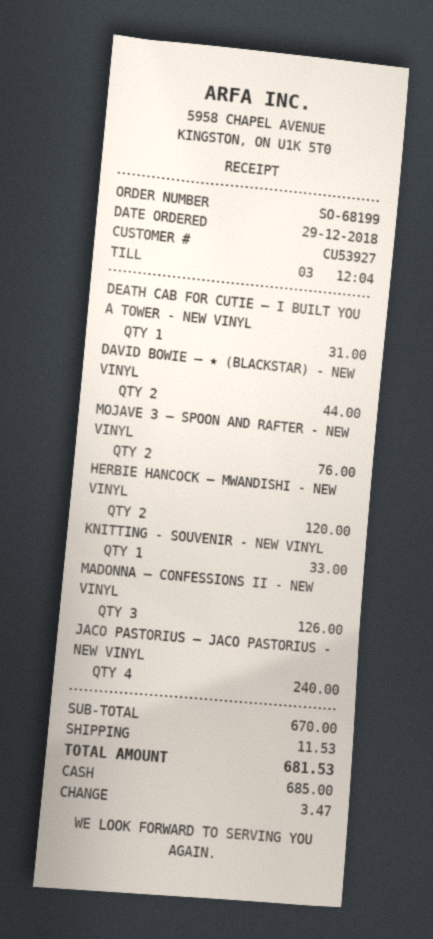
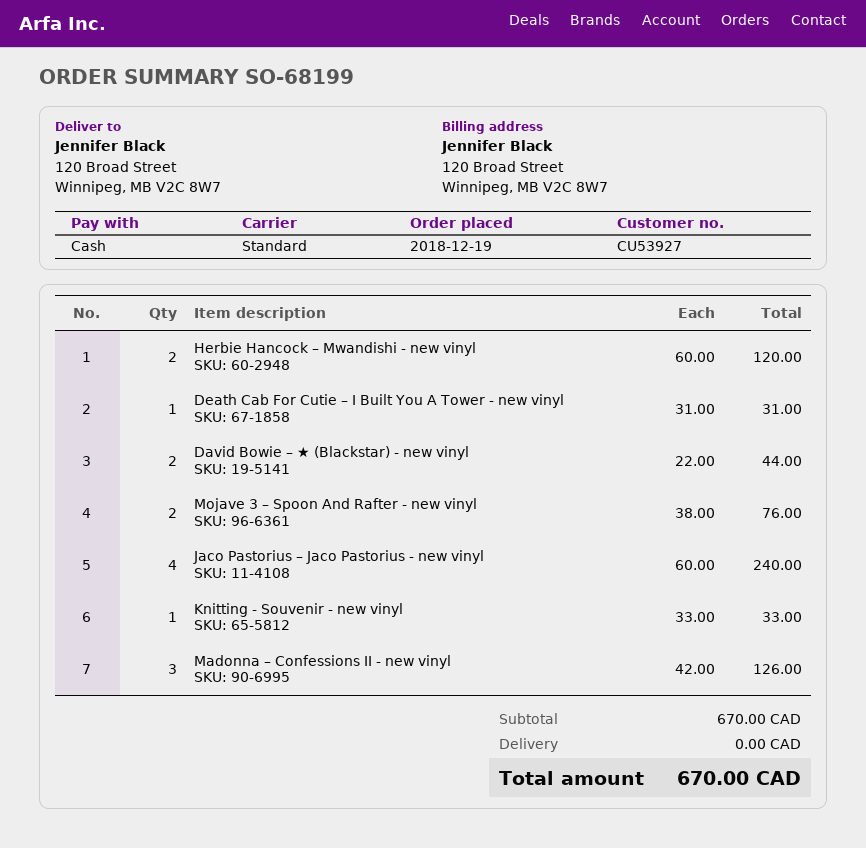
order date: 2018-12-29 -> 2018-12-19
shipping: 11.53 -> 0.00
total: 681.53 -> 670.00

